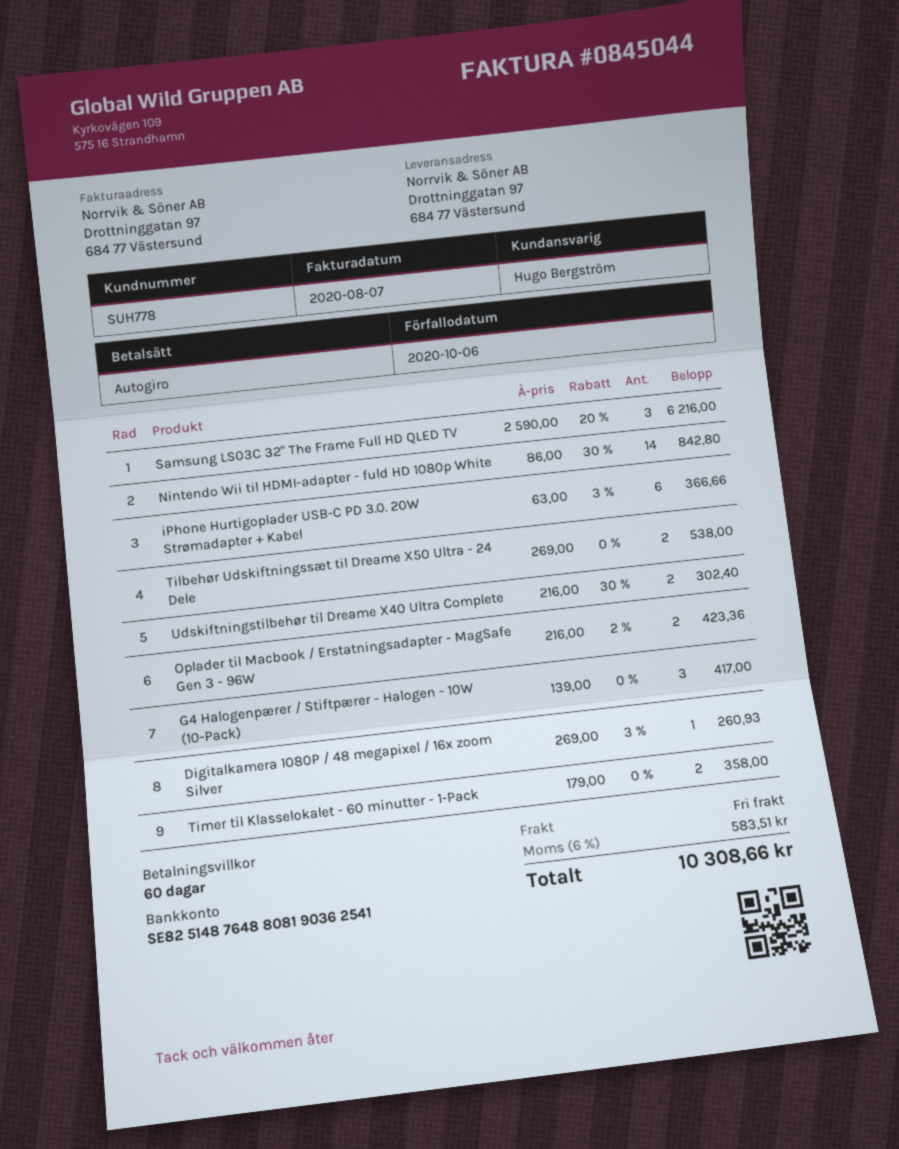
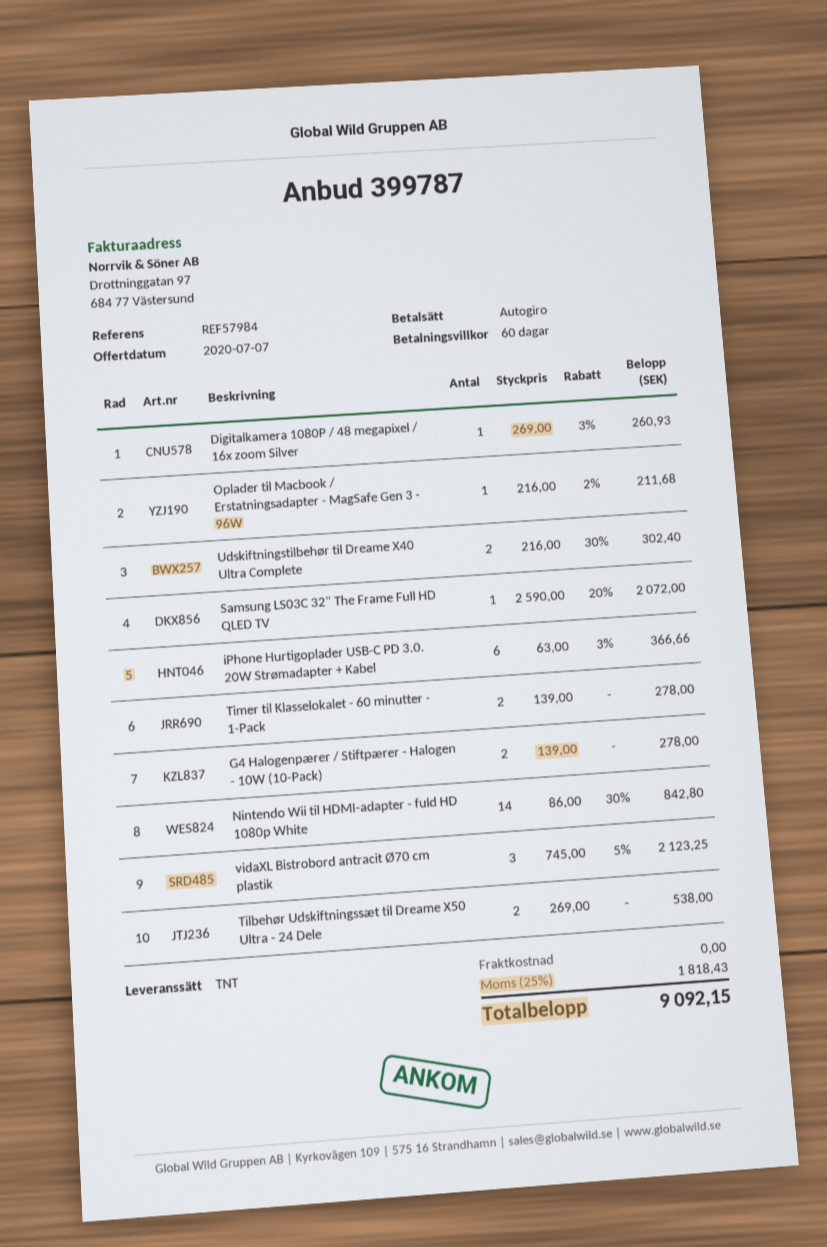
Samsung LS03C 32" The Frame Full HD QLED TV: 3 x 2590.00 - 20% = 6216.00 -> 1 x 2590.00 - 20% = 2072.00
Oplader til Macbook / Erstatningsadapter - MagSafe Gen 3 - 96W: 2 x 216.00 - 2% = 423.36 -> 1 x 216.00 - 2% = 211.68
G4 Halogenpærer / Stiftpærer - Halogen - 10W (10-Pack): 3 x 139.00 = 417.00 -> 2 x 139.00 = 278.00
Timer til Klasselokalet - 60 minutter - 1-Pack: 2 x 179.00 = 358.00 -> 2 x 139.00 = 278.00
vidaXL Bistrobord antracit Ø70 cm plastik: none -> 3 x 745.00 - 5% = 2123.25
tax: 6% = 583.51 -> 25% = 1818.43
total: 10308.66 -> 9092.15

